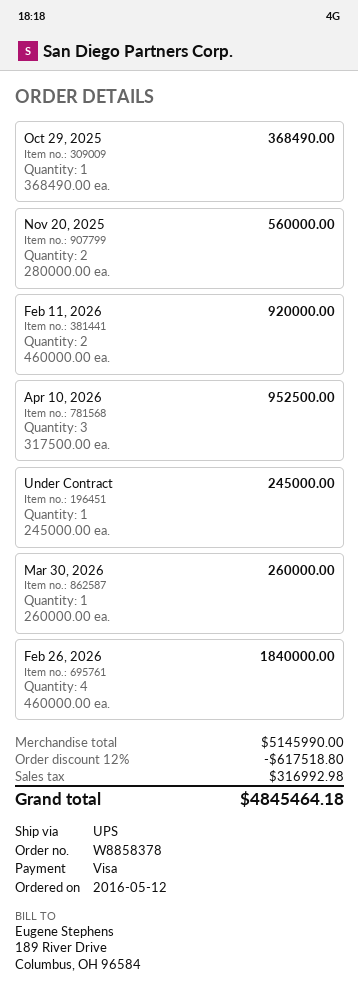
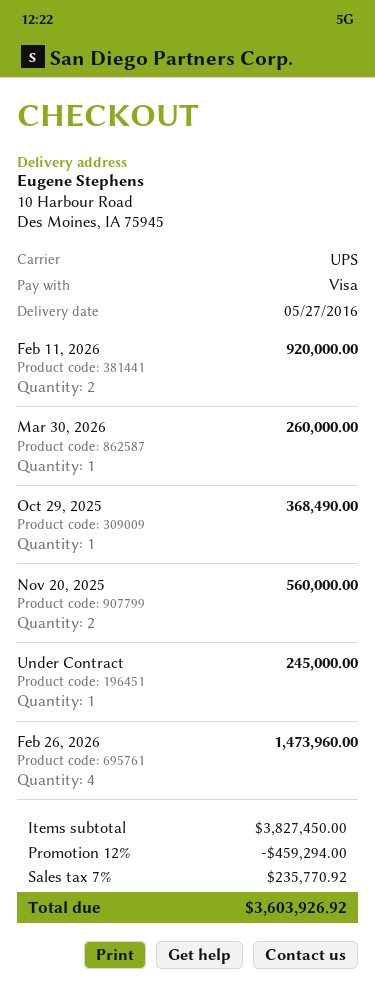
Apr 10, 2026: 3 for 952500.00 -> none
Feb 26, 2026: 4 for 1840000.00 -> 4 for 1473960.00
subtotal: 5145990.00 -> 3827450.00
discount: 12% = 617518.80 -> 12% = 459294.00
tax: 316992.98 -> 235770.92
total: 4845464.18 -> 3603926.92

